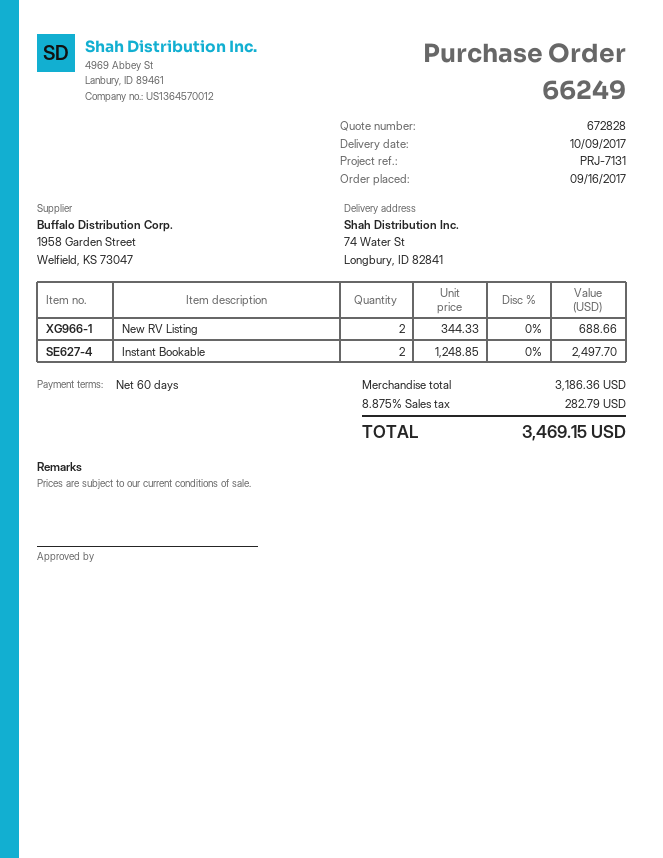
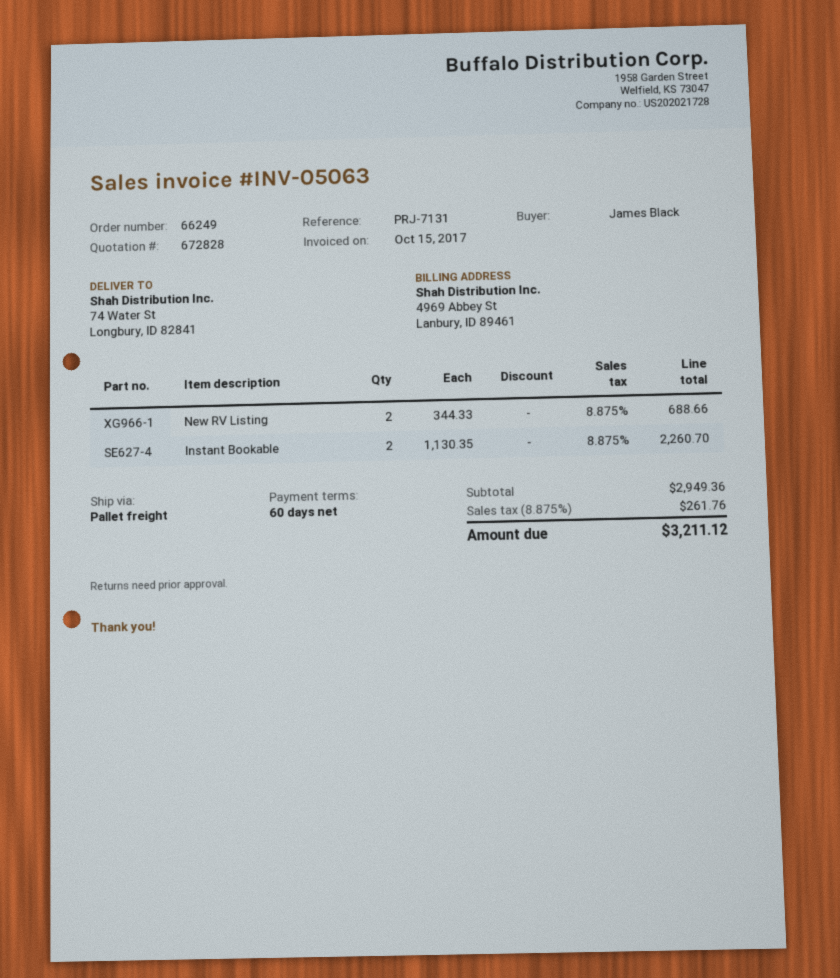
Instant Bookable: 2 x 1248.85 = 2497.70 -> 2 x 1130.35 = 2260.70
subtotal: 3186.36 -> 2949.36
tax: 8.875% = 282.79 -> 8.875% = 261.76
total: 3469.15 -> 3211.12

